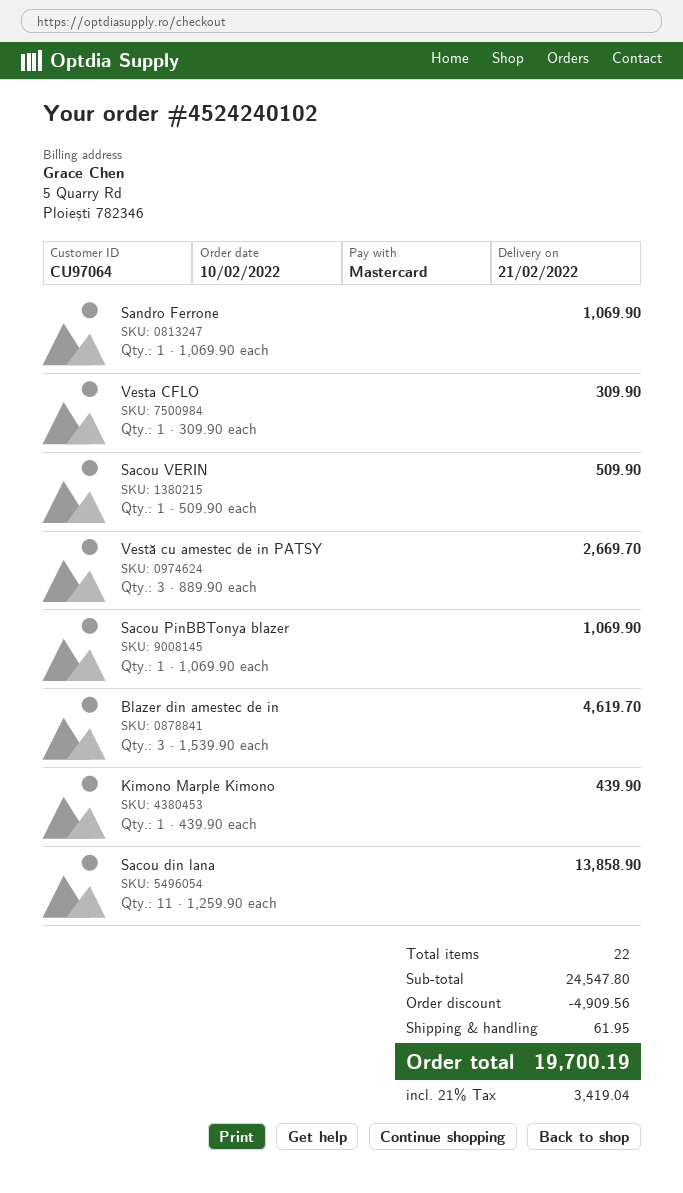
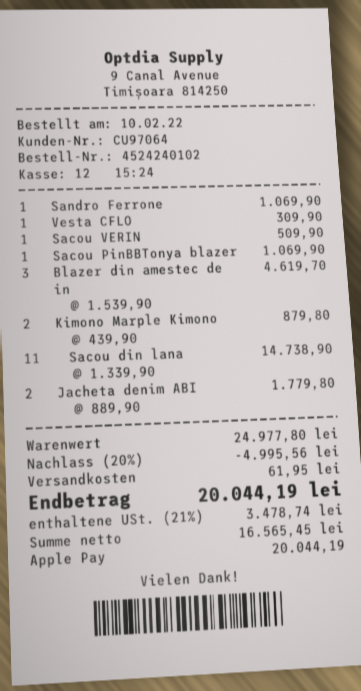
payment method: Mastercard -> Apple Pay
Vestă cu amestec de in PATSY: 3 x 889.90 = 2669.70 -> none
Kimono Marple Kimono: 1 x 439.90 = 439.90 -> 2 x 439.90 = 879.80
Sacou din lana: 11 x 1259.90 = 13858.90 -> 11 x 1339.90 = 14738.90
Jacheta denim ABI: none -> 2 x 889.90 = 1779.80
subtotal: 24547.80 -> 24977.80
discount: 4909.56 -> 4995.56
tax: 21% = 3419.04 -> 21% = 3478.74
total: 19700.19 -> 20044.19

